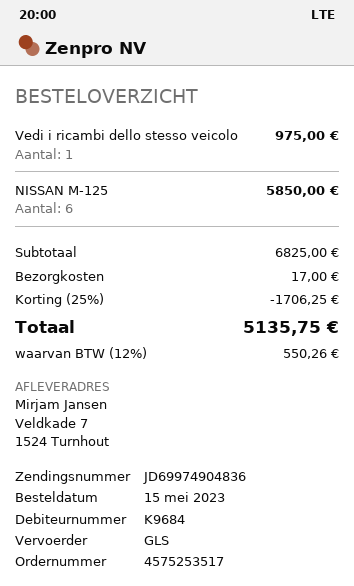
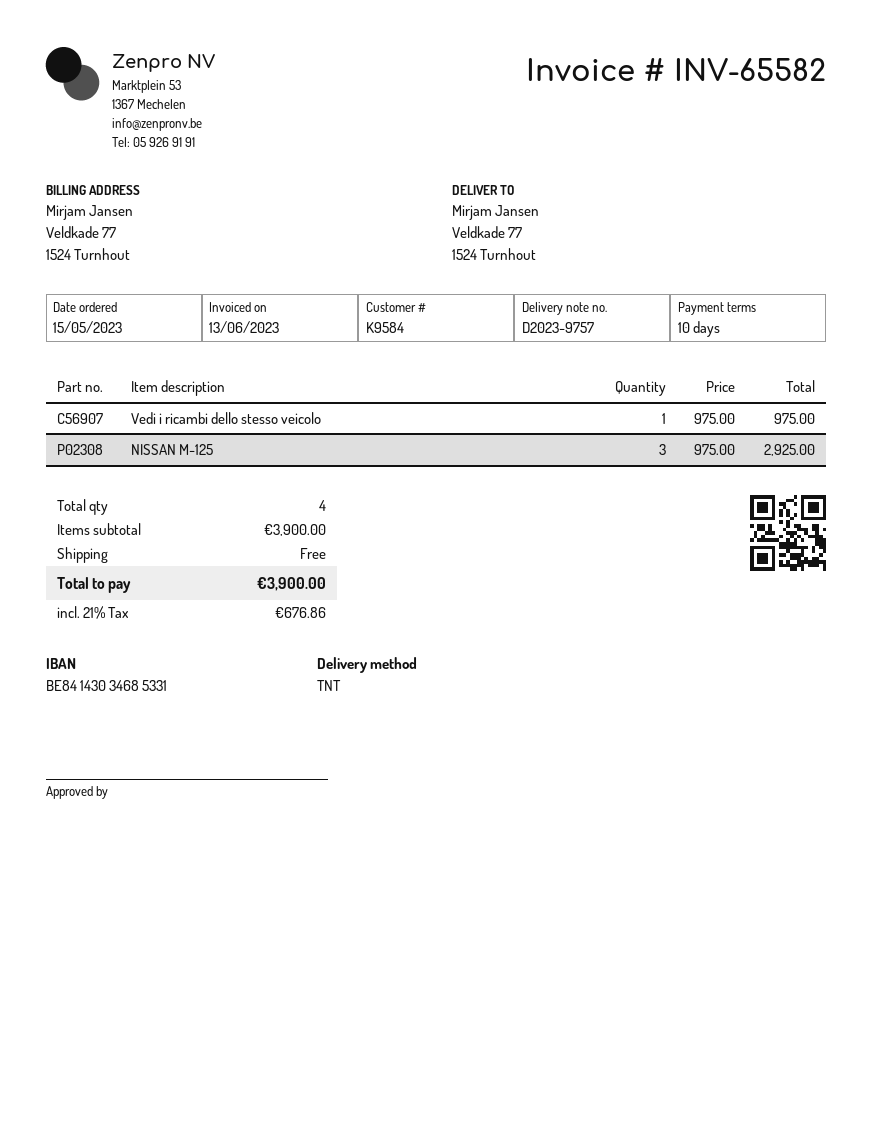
customer number: K9684 -> K9584
shipping method: GLS -> TNT
ship to: Veldkade 7, 1524 Turnhout -> Veldkade 77, 1524 Turnhout
NISSAN M-125: 6 for 5850.00 -> 3 for 2925.00
subtotal: 6825.00 -> 3900.00
discount: 25% = 1706.25 -> none
shipping: 17.00 -> 0.00
tax: 12% = 550.26 -> 21% = 676.86
total: 5135.75 -> 3900.00

